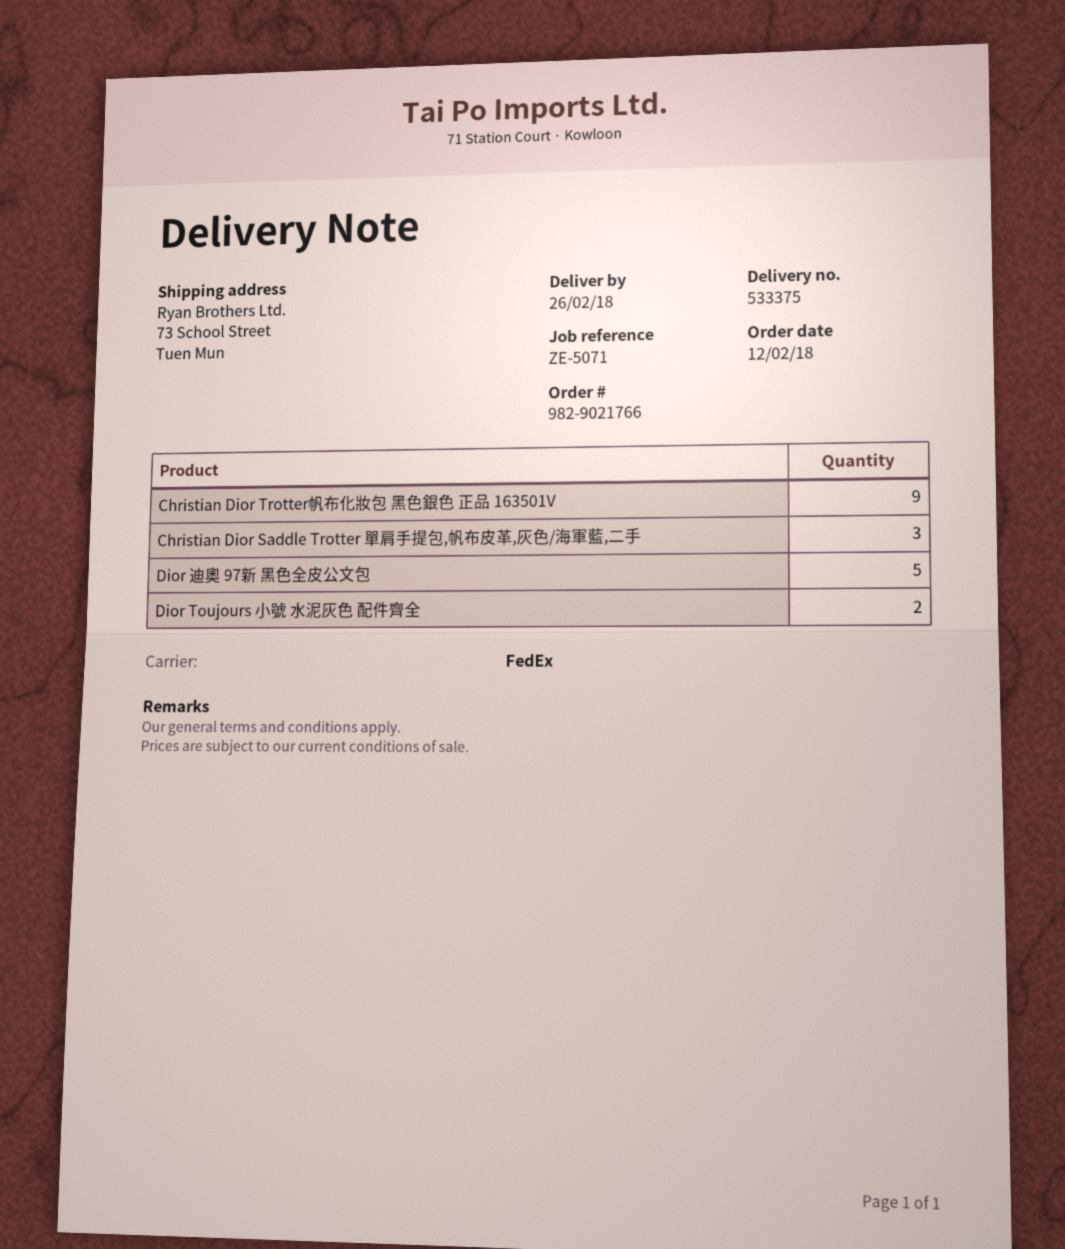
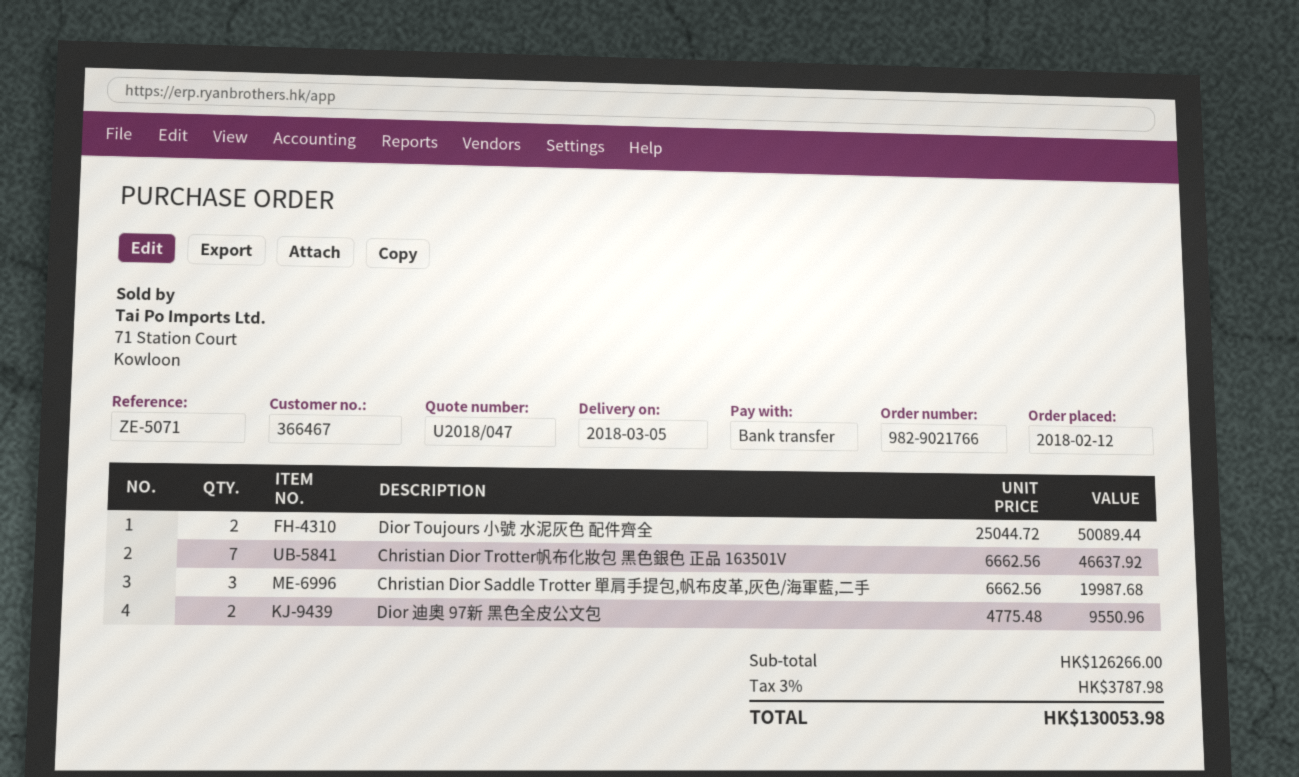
delivery date: 2018-02-26 -> 2018-03-05
Christian Dior Trotter帆布化妝包 黑色銀色 正品 163501V: 9 -> 7
Dior 迪奧 97新 黑色全皮公文包: 5 -> 2

